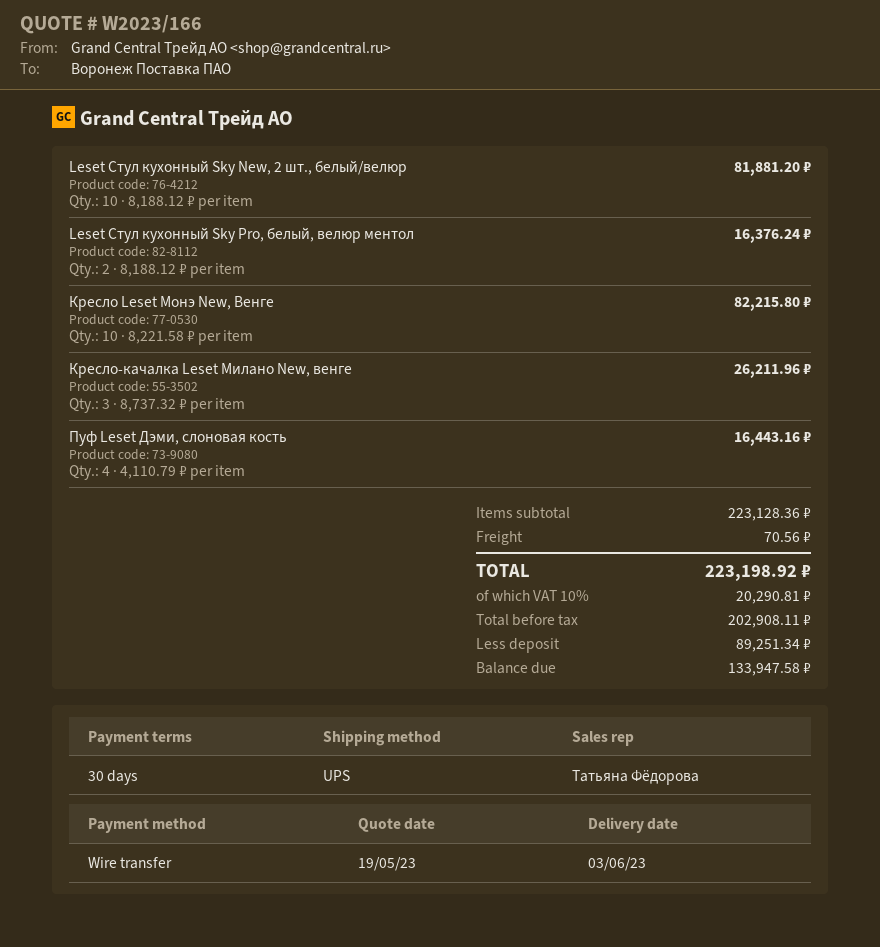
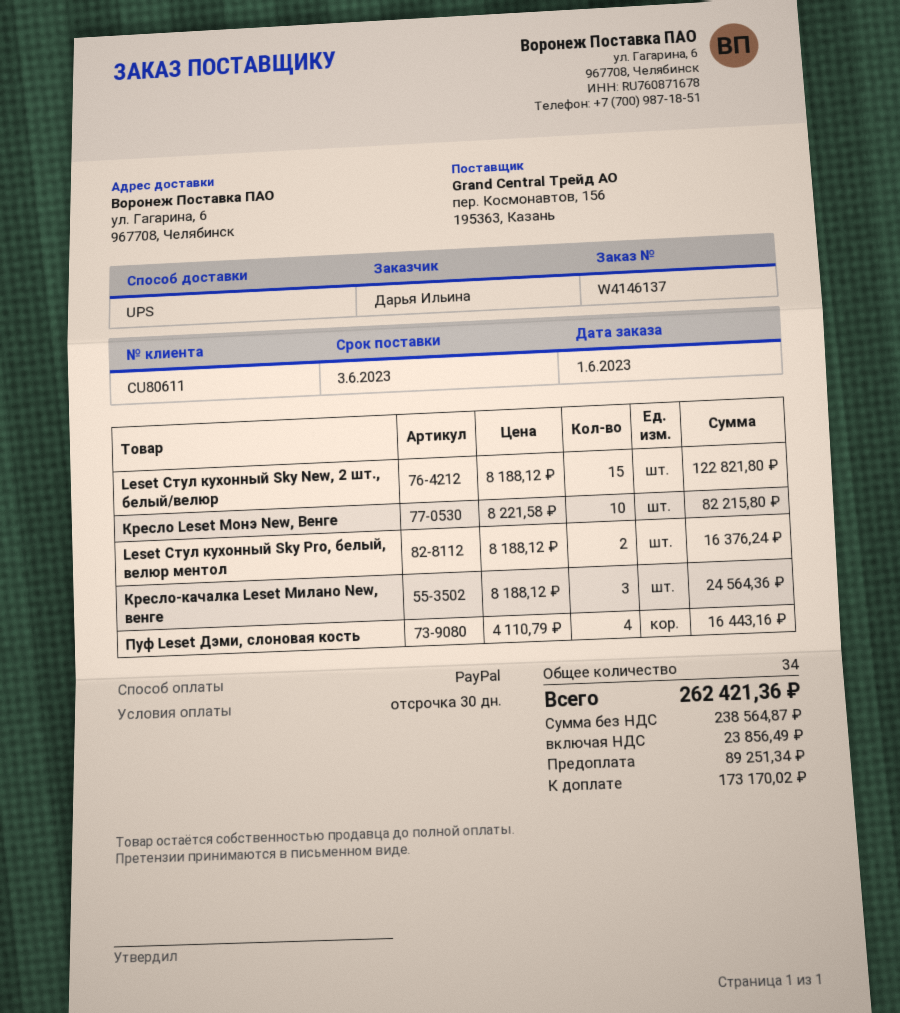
payment method: bank transfer -> PayPal
Leset Стул кухонный Sky New, 2 шт., белый/велюр: 10 x 8188.12 = 81881.20 -> 15 x 8188.12 = 122821.80
Кресло-качалка Leset Милано New, венге: 3 x 8737.32 = 26211.96 -> 3 x 8188.12 = 24564.36
shipping: 70.56 -> none
net: 202908.11 -> 238564.87
tax: 20290.81 -> 23856.49
total: 223198.92 -> 262421.36
balance: 133947.58 -> 173170.02

